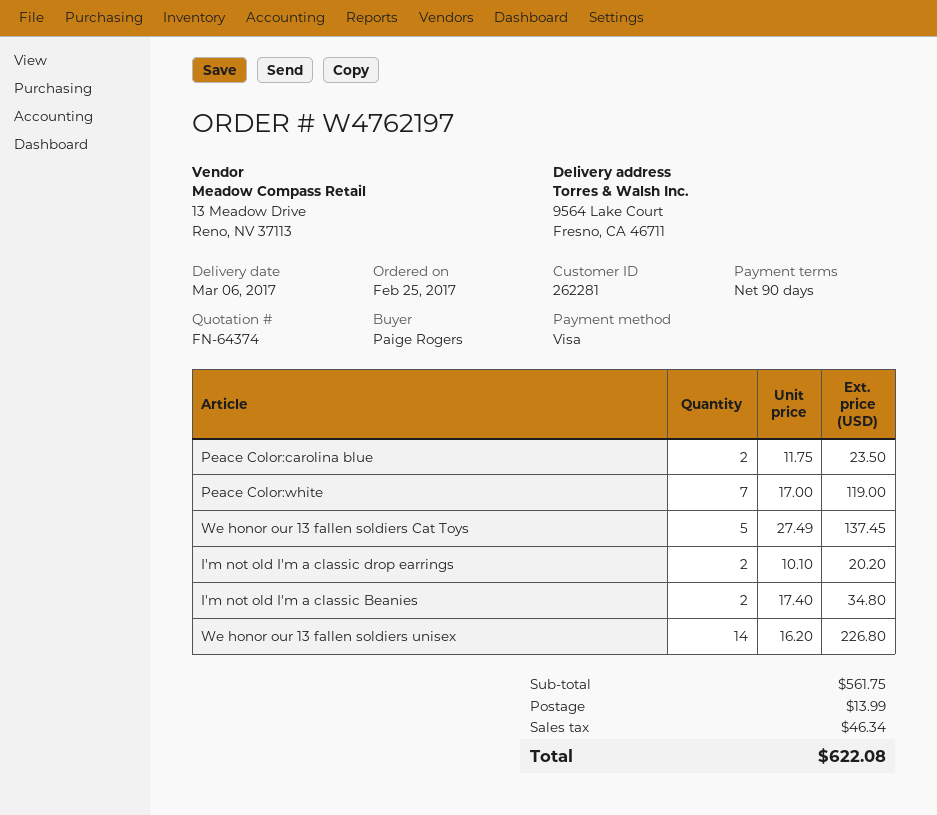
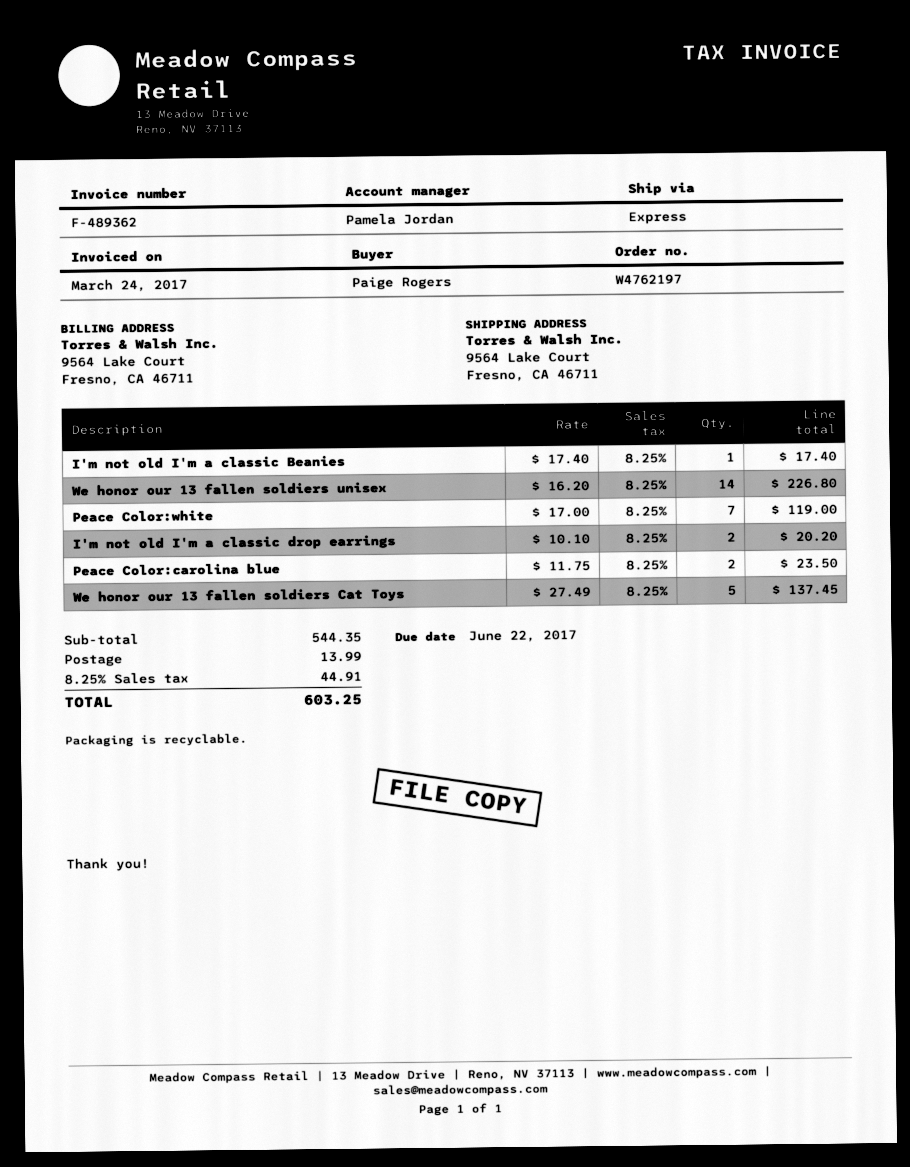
I'm not old I'm a classic Beanies: 2 x 17.40 = 34.80 -> 1 x 17.40 = 17.40
subtotal: 561.75 -> 544.35
tax: 46.34 -> 44.91
total: 622.08 -> 603.25

